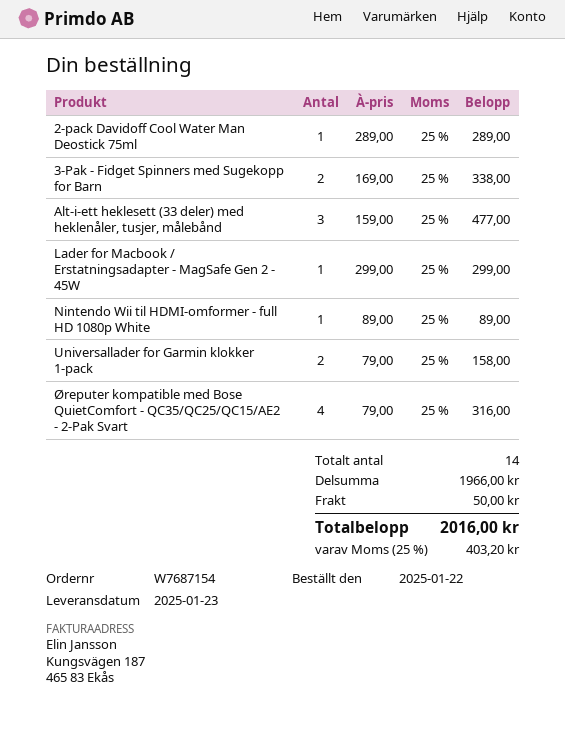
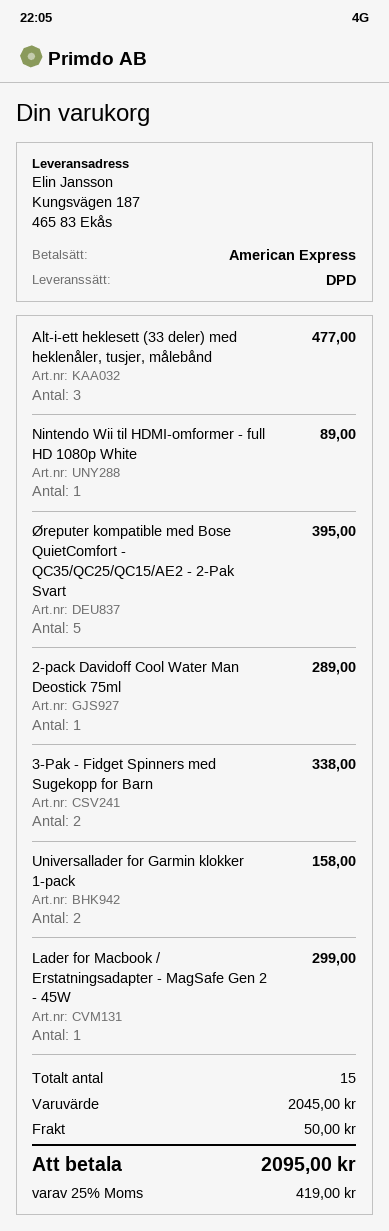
Øreputer kompatible med Bose QuietComfort - QC35/QC25/QC15/AE2 - 2-Pak Svart: 4 for 316.00 -> 5 for 395.00
total quantity: 14 -> 15
subtotal: 1966.00 -> 2045.00
tax: 25% = 403.20 -> 25% = 419.00
total: 2016.00 -> 2095.00

